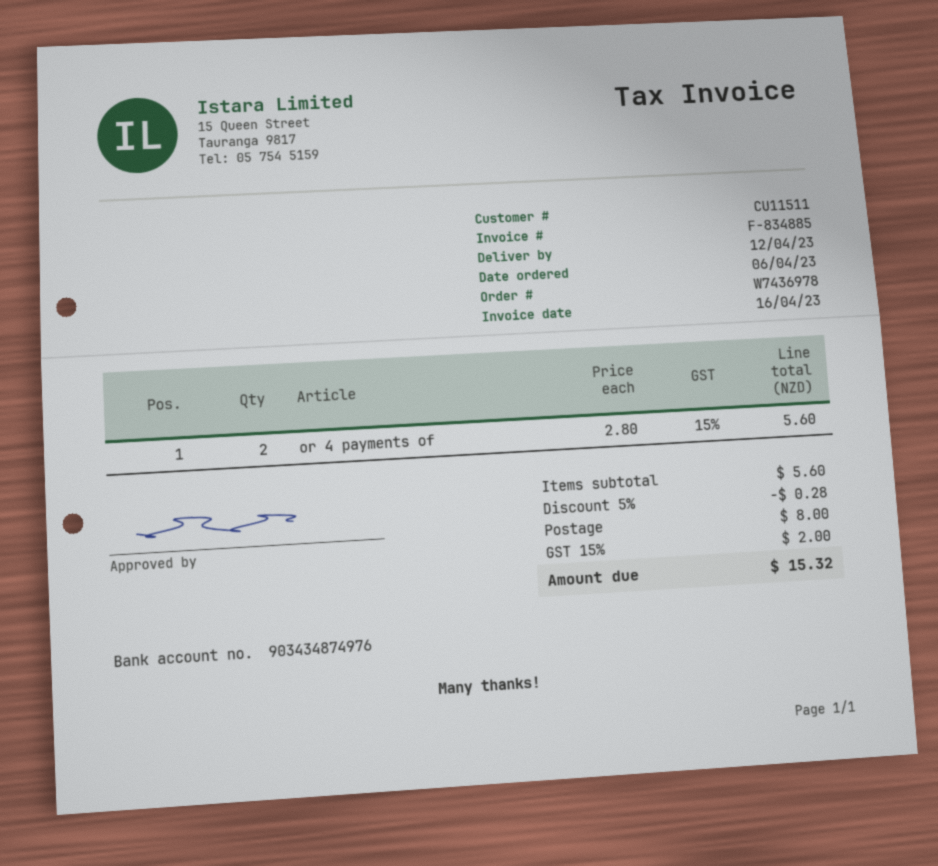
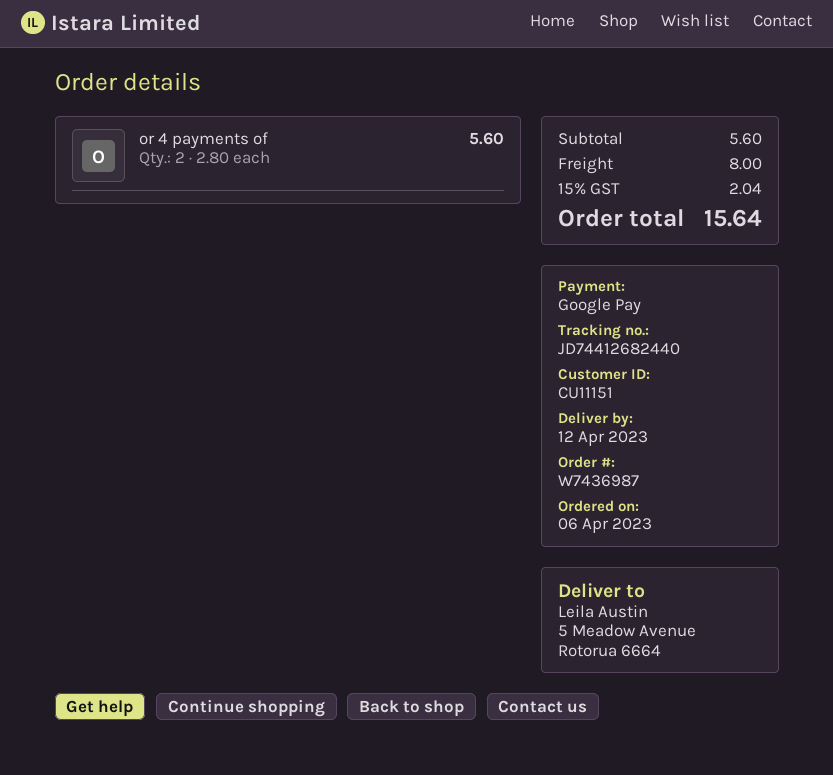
order number: W7436978 -> W7436987
customer number: CU11511 -> CU11151
discount: 5% = 0.28 -> none
tax: 15% = 2.00 -> 15% = 2.04
total: 15.32 -> 15.64

